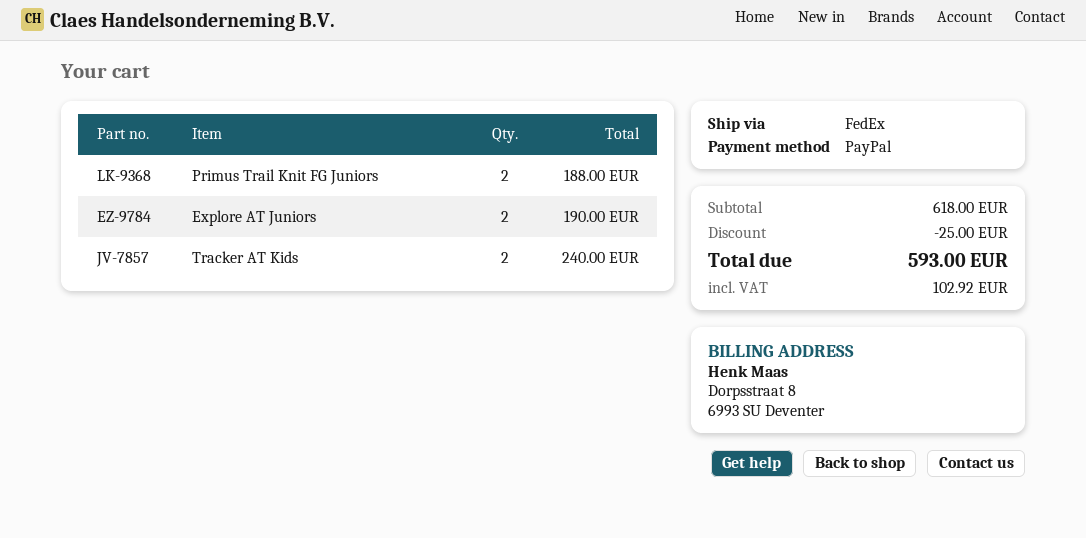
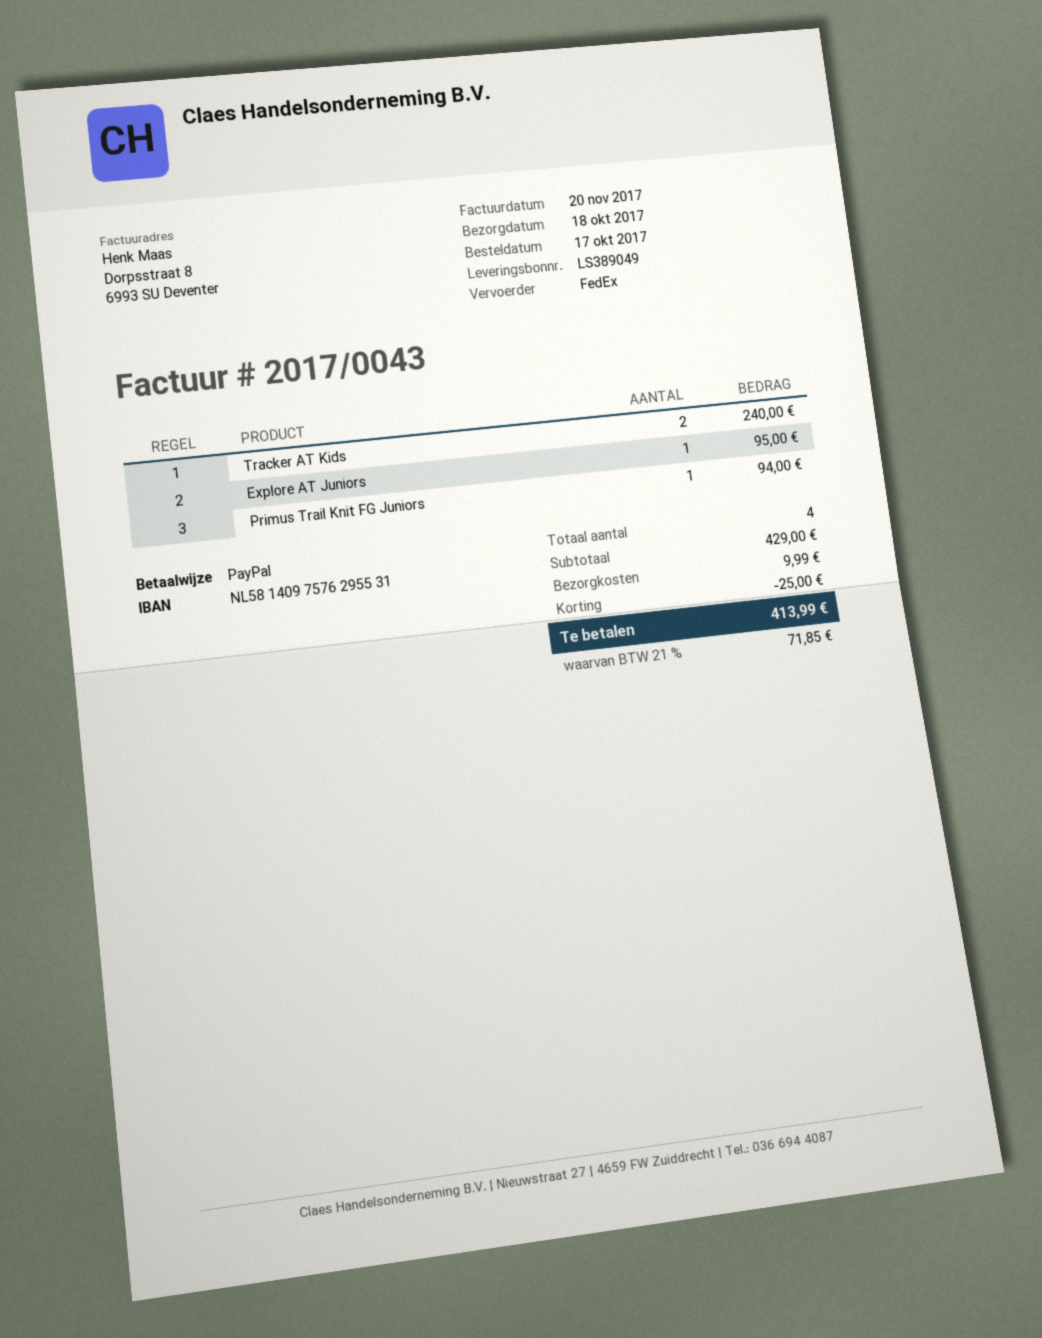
Primus Trail Knit FG Juniors: 2 for 188.00 -> 1 for 94.00
Explore AT Juniors: 2 for 190.00 -> 1 for 95.00
subtotal: 618.00 -> 429.00
shipping: none -> 9.99
tax: 102.92 -> 71.85
total: 593.00 -> 413.99

